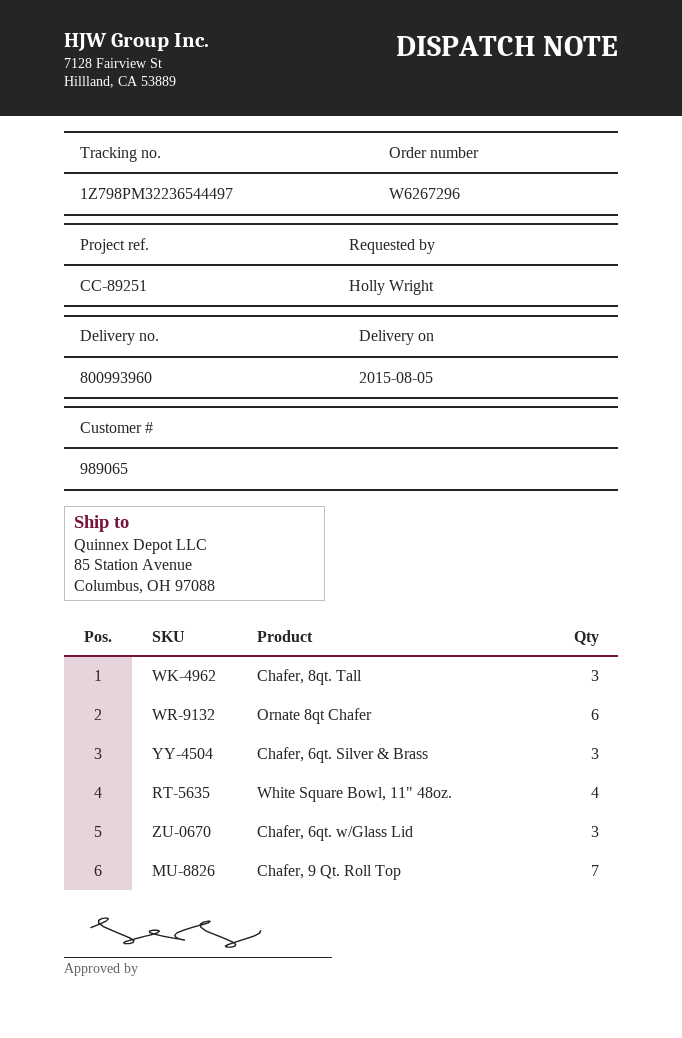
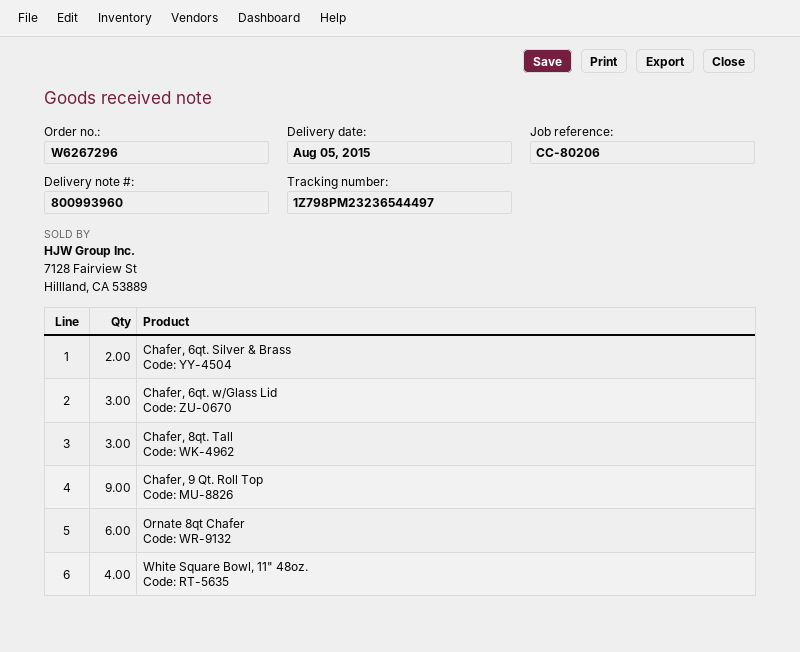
reference: CC-89251 -> CC-80206
tracking number: 1Z798PM32236544497 -> 1Z798PM23236544497
Chafer, 6qt. Silver & Brass: 3 -> 2
Chafer, 9 Qt. Roll Top: 7 -> 9

